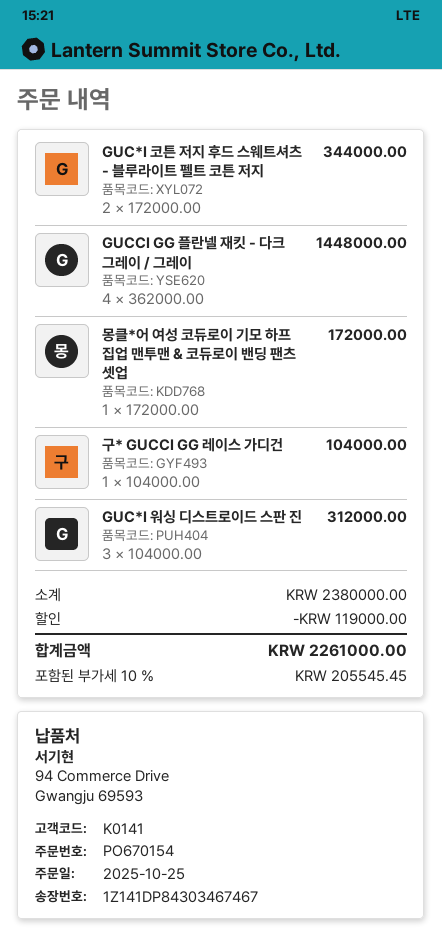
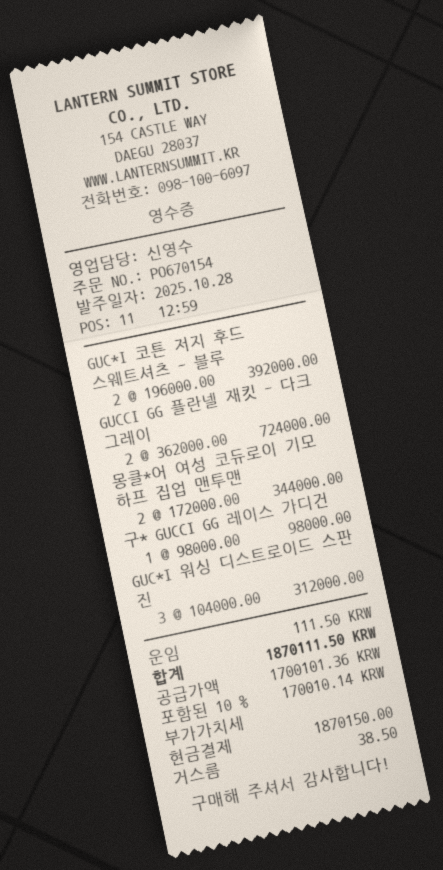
order date: 2025-10-25 -> 2025-10-28
GUC*I 코튼 저지 후드 스웨트셔츠 - 블루라이트 펠트 코튼 저지: 2 x 172000.00 = 344000.00 -> 2 x 196000.00 = 392000.00
GUCCI GG 플란넬 재킷 - 다크 그레이 / 그레이: 4 x 362000.00 = 1448000.00 -> 2 x 362000.00 = 724000.00
몽클*어 여성 코듀로이 기모 하프 집업 맨투맨 & 코듀로이 밴딩 팬츠 셋업: 1 x 172000.00 = 172000.00 -> 2 x 172000.00 = 344000.00
구* GUCCI GG 레이스 가디건: 1 x 104000.00 = 104000.00 -> 1 x 98000.00 = 98000.00
discount: 119000.00 -> none
shipping: none -> 111.50
tax: 10% = 205545.45 -> 10% = 170010.14
total: 2261000.00 -> 1870111.50

